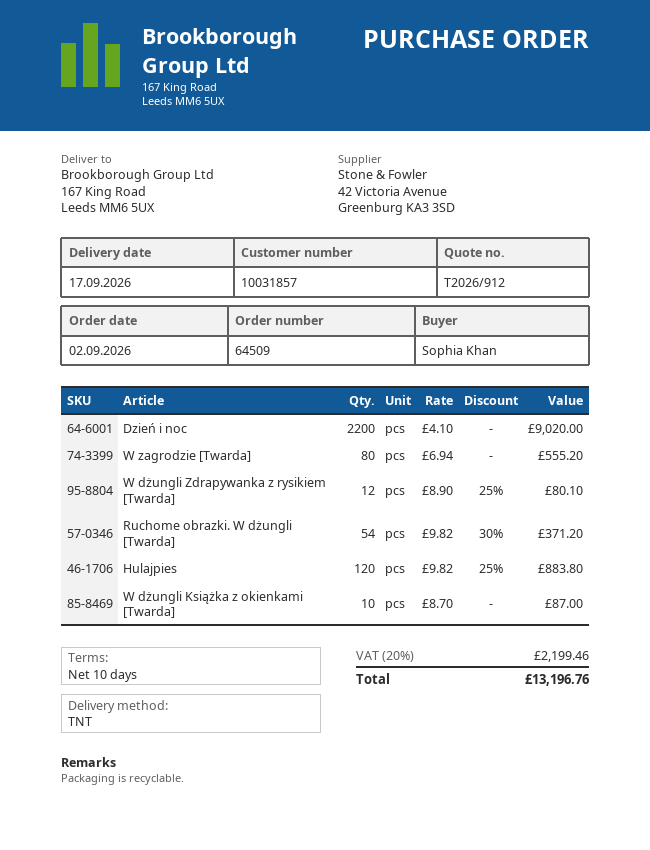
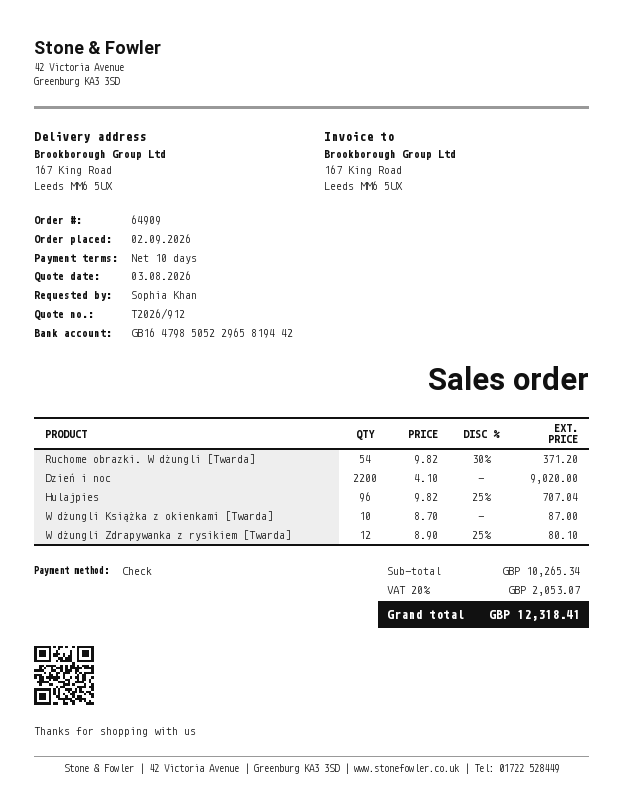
order number: 64509 -> 64909
W zagrodzie [Twarda]: 80 x 6.94 = 555.20 -> none
Hulajpies: 120 x 9.82 - 25% = 883.80 -> 96 x 9.82 - 25% = 707.04
tax: 20% = 2199.46 -> 20% = 2053.07
total: 13196.76 -> 12318.41

